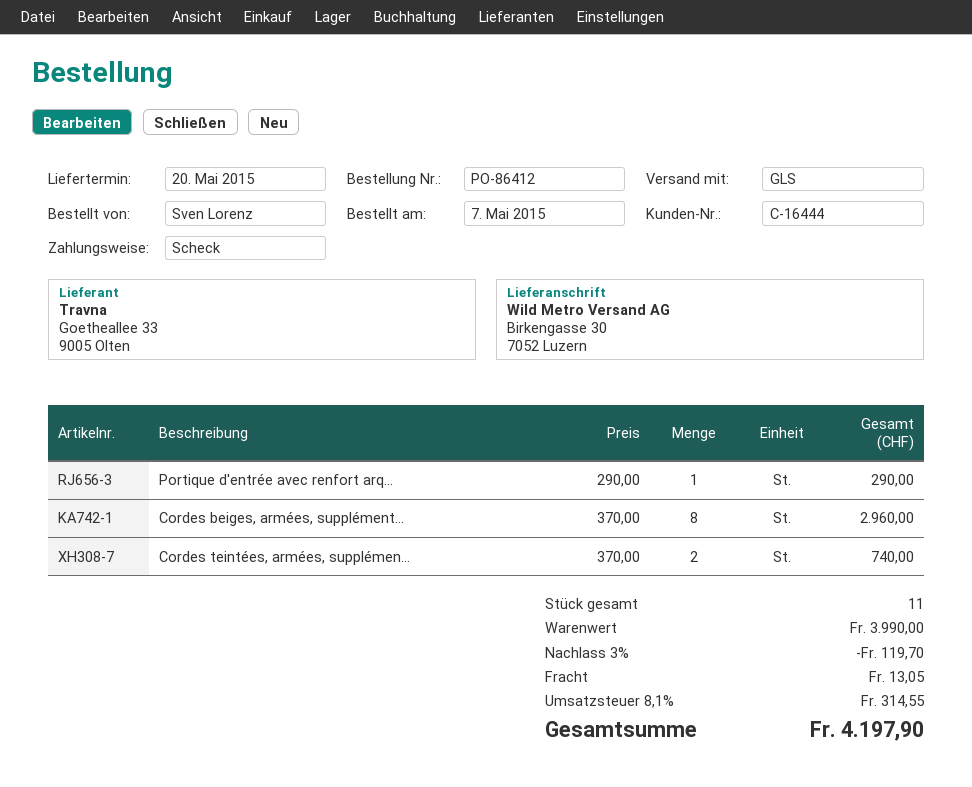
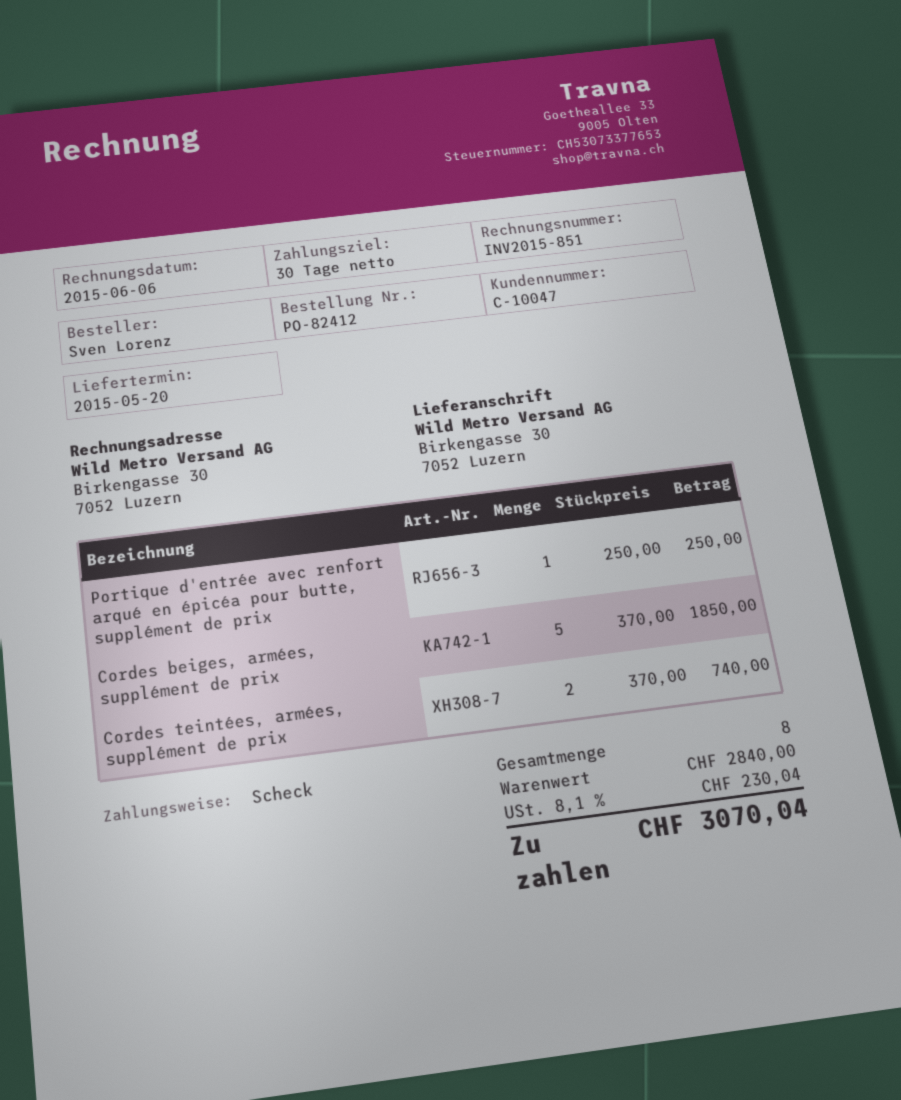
order number: PO-86412 -> PO-82412
customer number: C-16444 -> C-10047
Portique d'entrée avec renfort arq...: 1 x 290.00 = 290.00 -> 1 x 250.00 = 250.00
Cordes beiges, armées, supplément...: 8 x 370.00 = 2960.00 -> 5 x 370.00 = 1850.00
total quantity: 11 -> 8
subtotal: 3990.00 -> 2840.00
discount: 3% = 119.70 -> none
shipping: 13.05 -> none
tax: 8.1% = 314.55 -> 8.1% = 230.04
total: 4197.90 -> 3070.04

